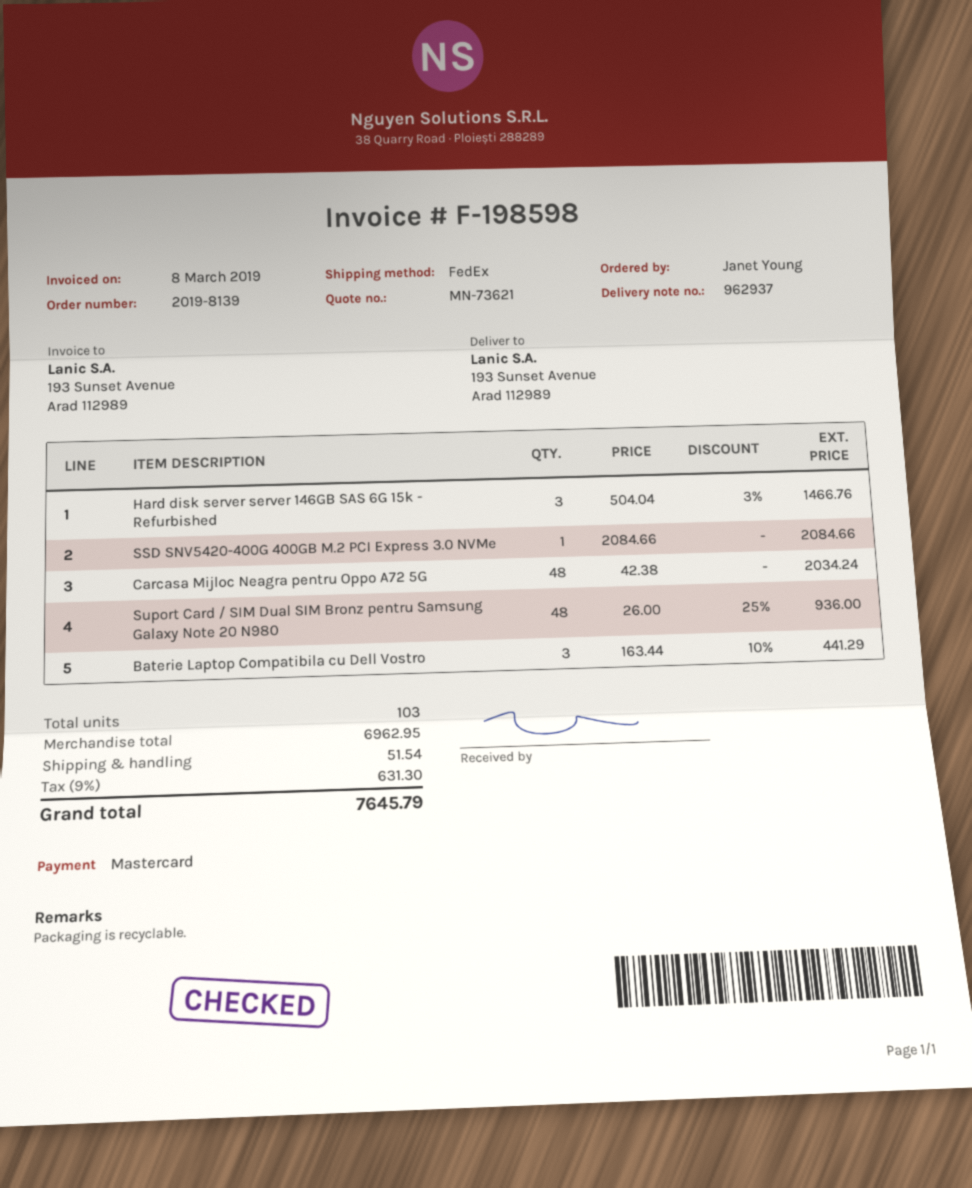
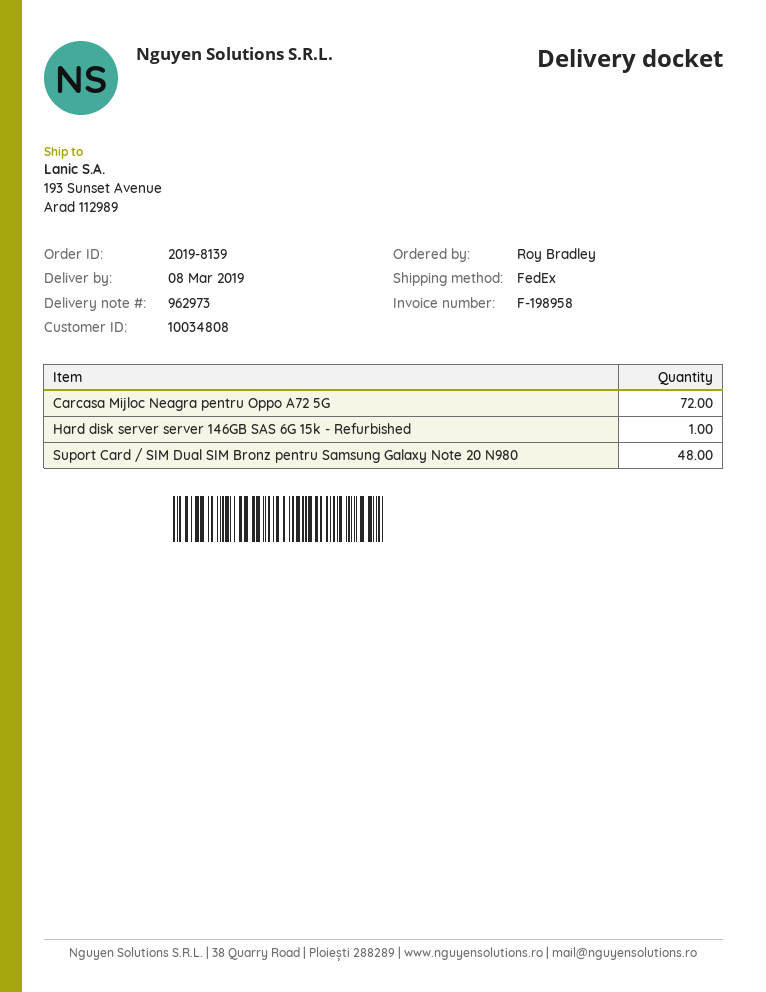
delivery note number: 962937 -> 962973
invoice number: F-198598 -> F-198958
ordered by: Janet Young -> Roy Bradley
Hard disk server server 146GB SAS 6G 15k - Refurbished: 3 -> 1
SSD SNV5420-400G 400GB M.2 PCI Express 3.0 NVMe: 1 -> none
Carcasa Mijloc Neagra pentru Oppo A72 5G: 48 -> 72
Baterie Laptop Compatibila cu Dell Vostro: 3 -> none

